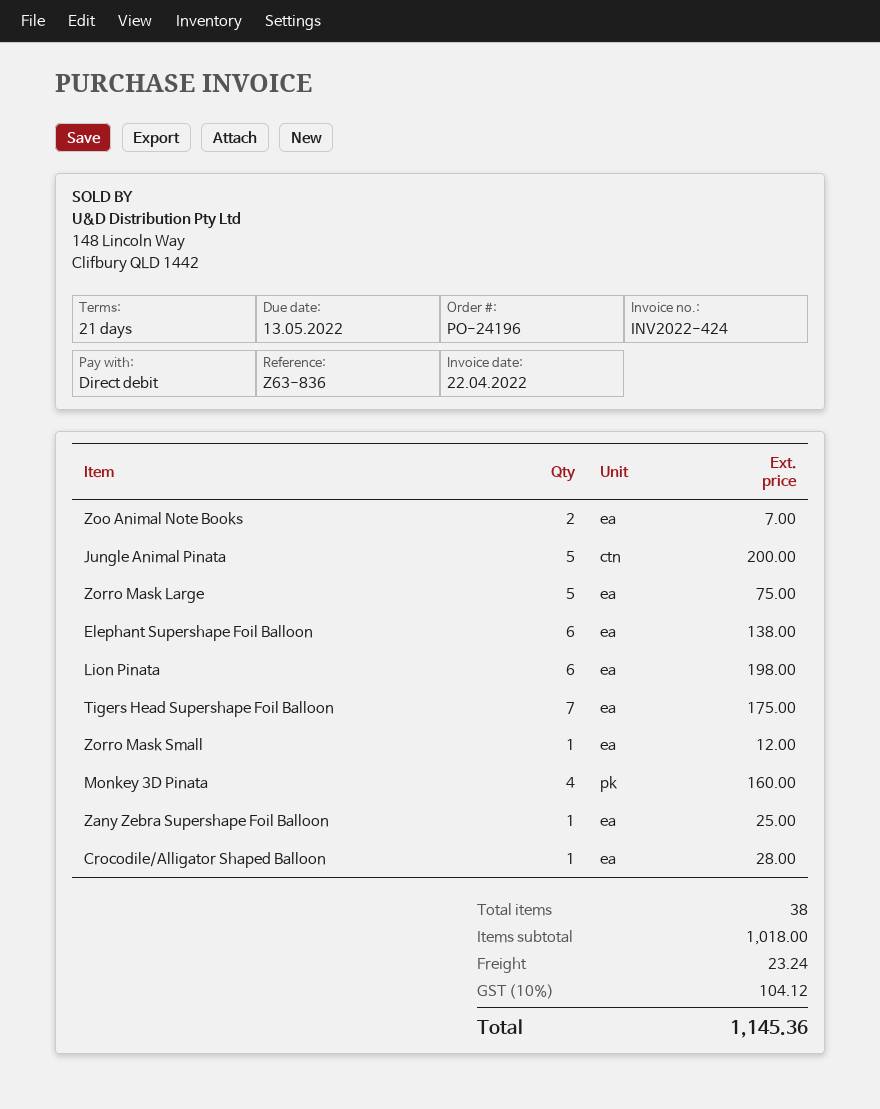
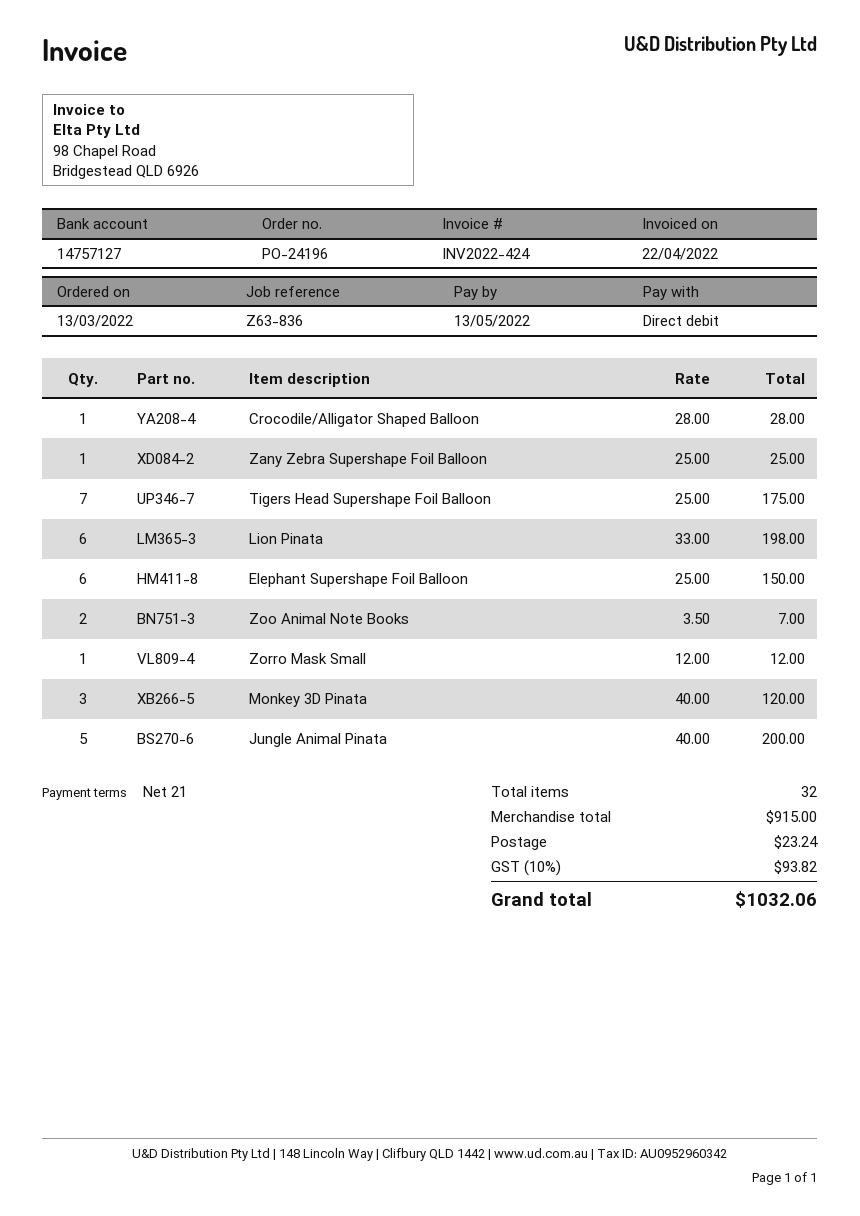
Zorro Mask Large: 5 for 75.00 -> none
Elephant Supershape Foil Balloon: 6 for 138.00 -> 6 for 150.00
Monkey 3D Pinata: 4 for 160.00 -> 3 for 120.00
total quantity: 38 -> 32
subtotal: 1018.00 -> 915.00
tax: 10% = 104.12 -> 10% = 93.82
total: 1145.36 -> 1032.06

